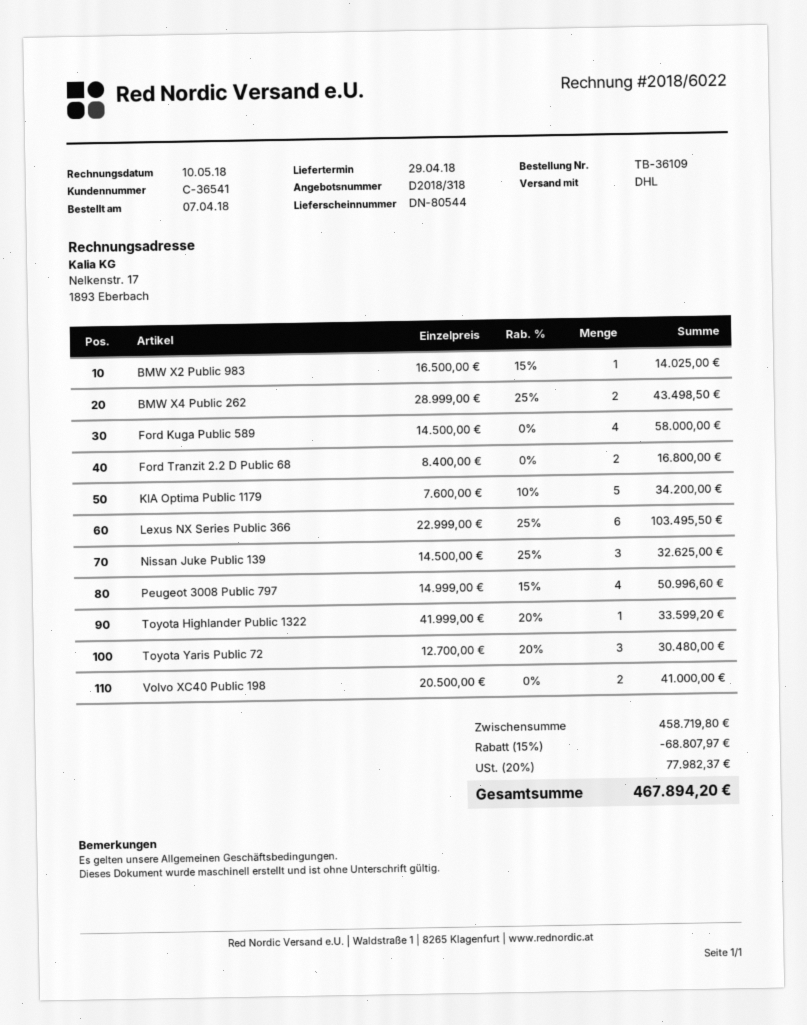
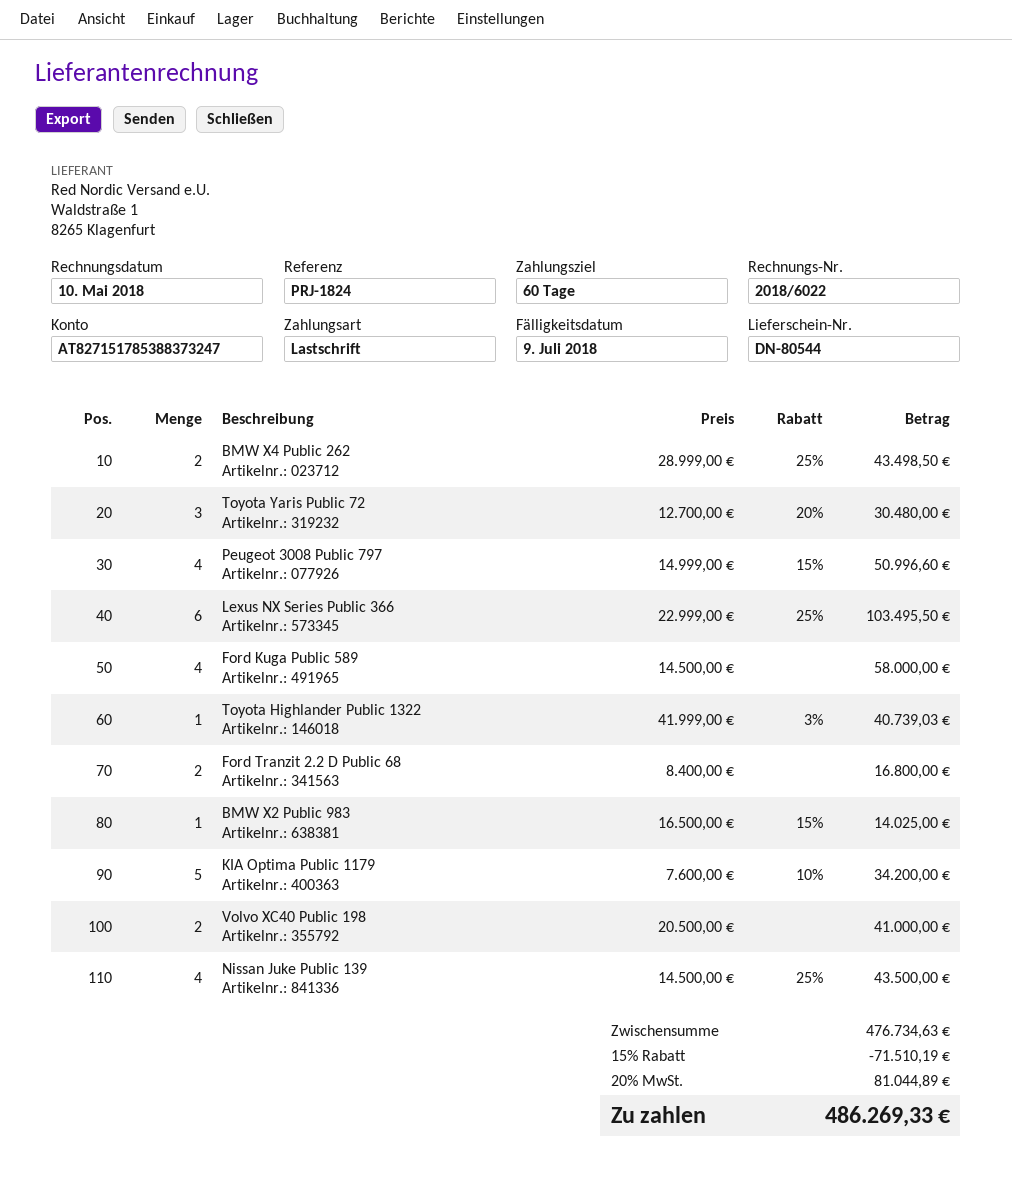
Nissan Juke Public 139: 3 x 14500.00 - 25% = 32625.00 -> 4 x 14500.00 - 25% = 43500.00
Toyota Highlander Public 1322: 1 x 41999.00 - 20% = 33599.20 -> 1 x 41999.00 - 3% = 40739.03
subtotal: 458719.80 -> 476734.63
discount: 15% = 68807.97 -> 15% = 71510.19
tax: 20% = 77982.37 -> 20% = 81044.89
total: 467894.20 -> 486269.33

